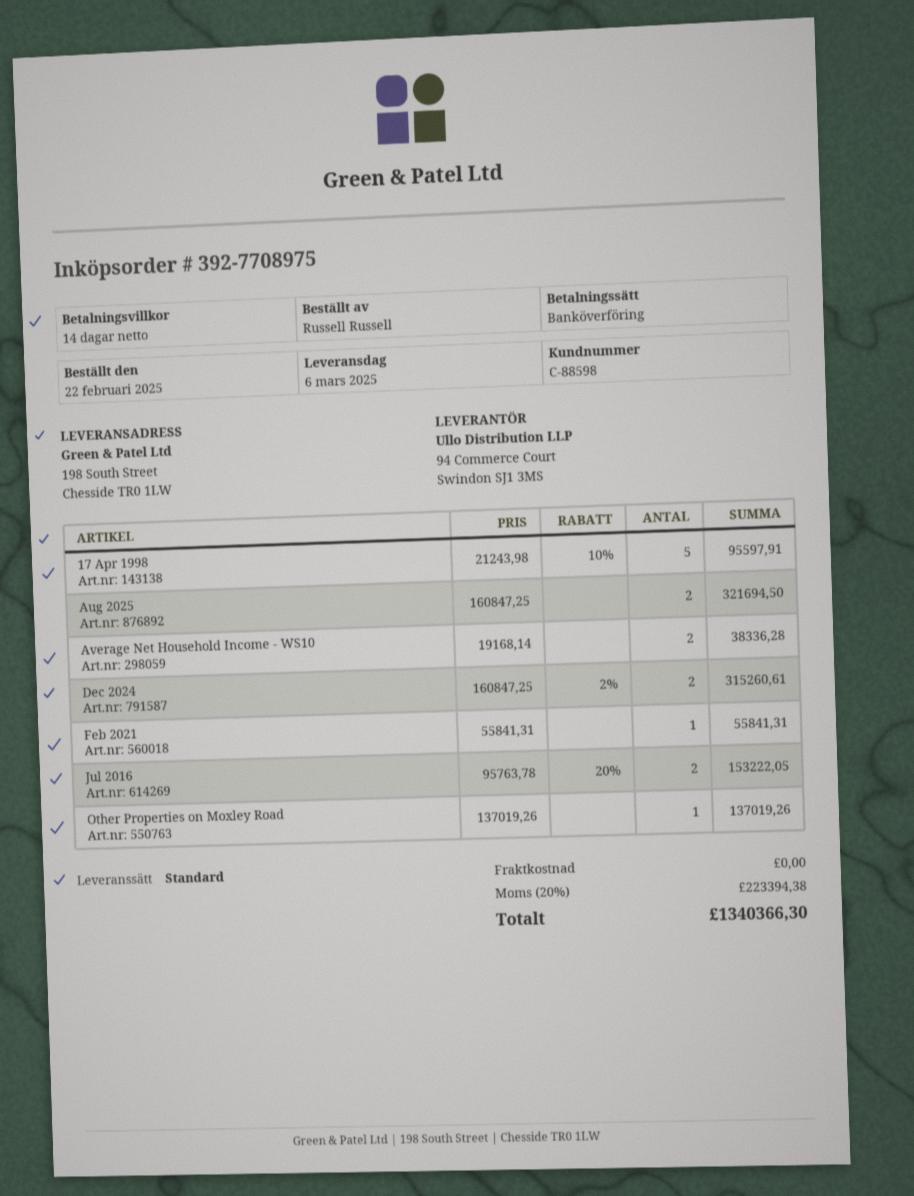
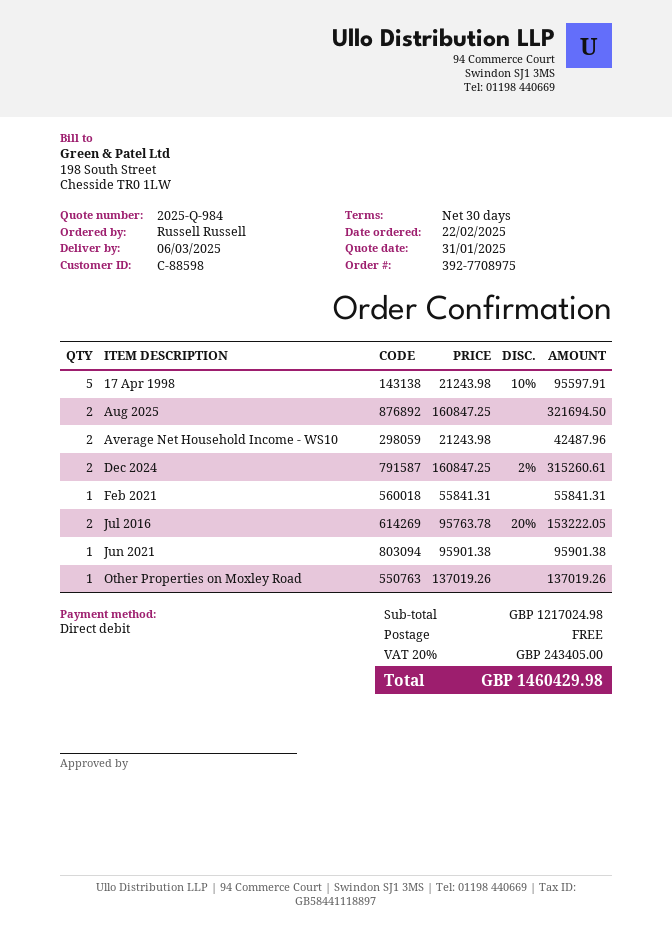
payment terms: 14 days -> 30 days
payment method: bank transfer -> direct debit
Average Net Household Income - WS10: 2 x 19168.14 = 38336.28 -> 2 x 21243.98 = 42487.96
Jun 2021: none -> 1 x 95901.38 = 95901.38
tax: 20% = 223394.38 -> 20% = 243405.00
total: 1340366.30 -> 1460429.98

